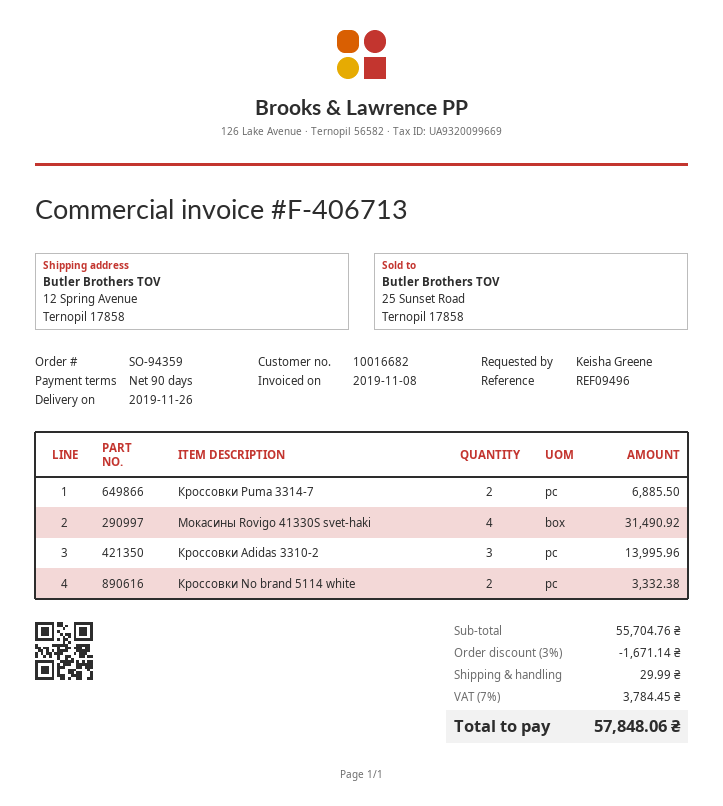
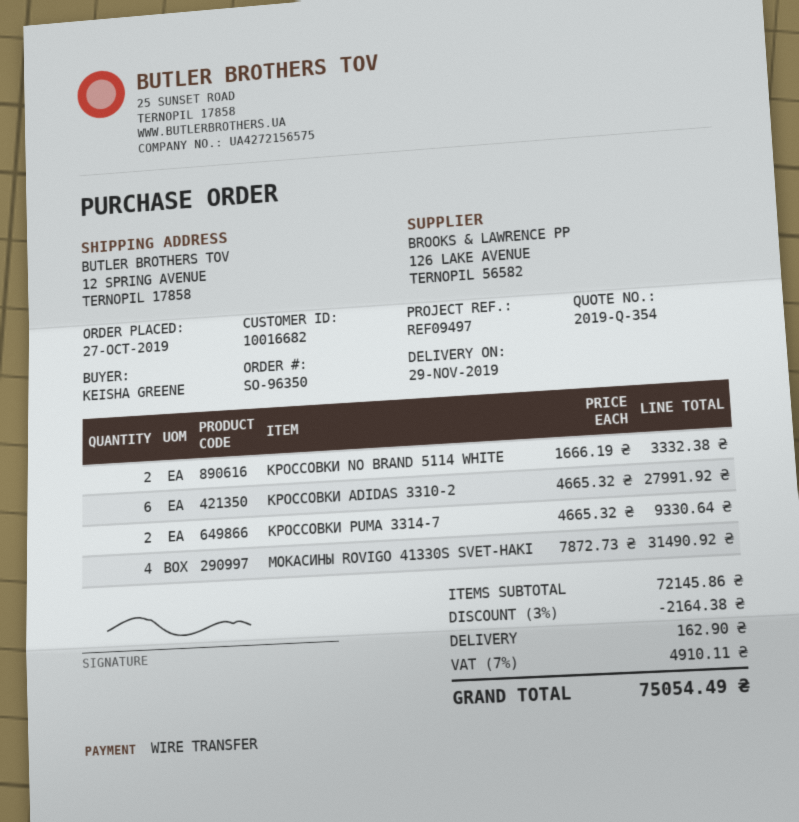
order number: SO-94359 -> SO-96350
delivery date: 2019-11-26 -> 2019-11-29
reference: REF09496 -> REF09497
Кроссовки Puma 3314-7: 2 for 6885.50 -> 2 for 9330.64
Кроссовки Adidas 3310-2: 3 for 13995.96 -> 6 for 27991.92
subtotal: 55704.76 -> 72145.86
discount: 3% = 1671.14 -> 3% = 2164.38
shipping: 29.99 -> 162.90
tax: 7% = 3784.45 -> 7% = 4910.11
total: 57848.06 -> 75054.49

